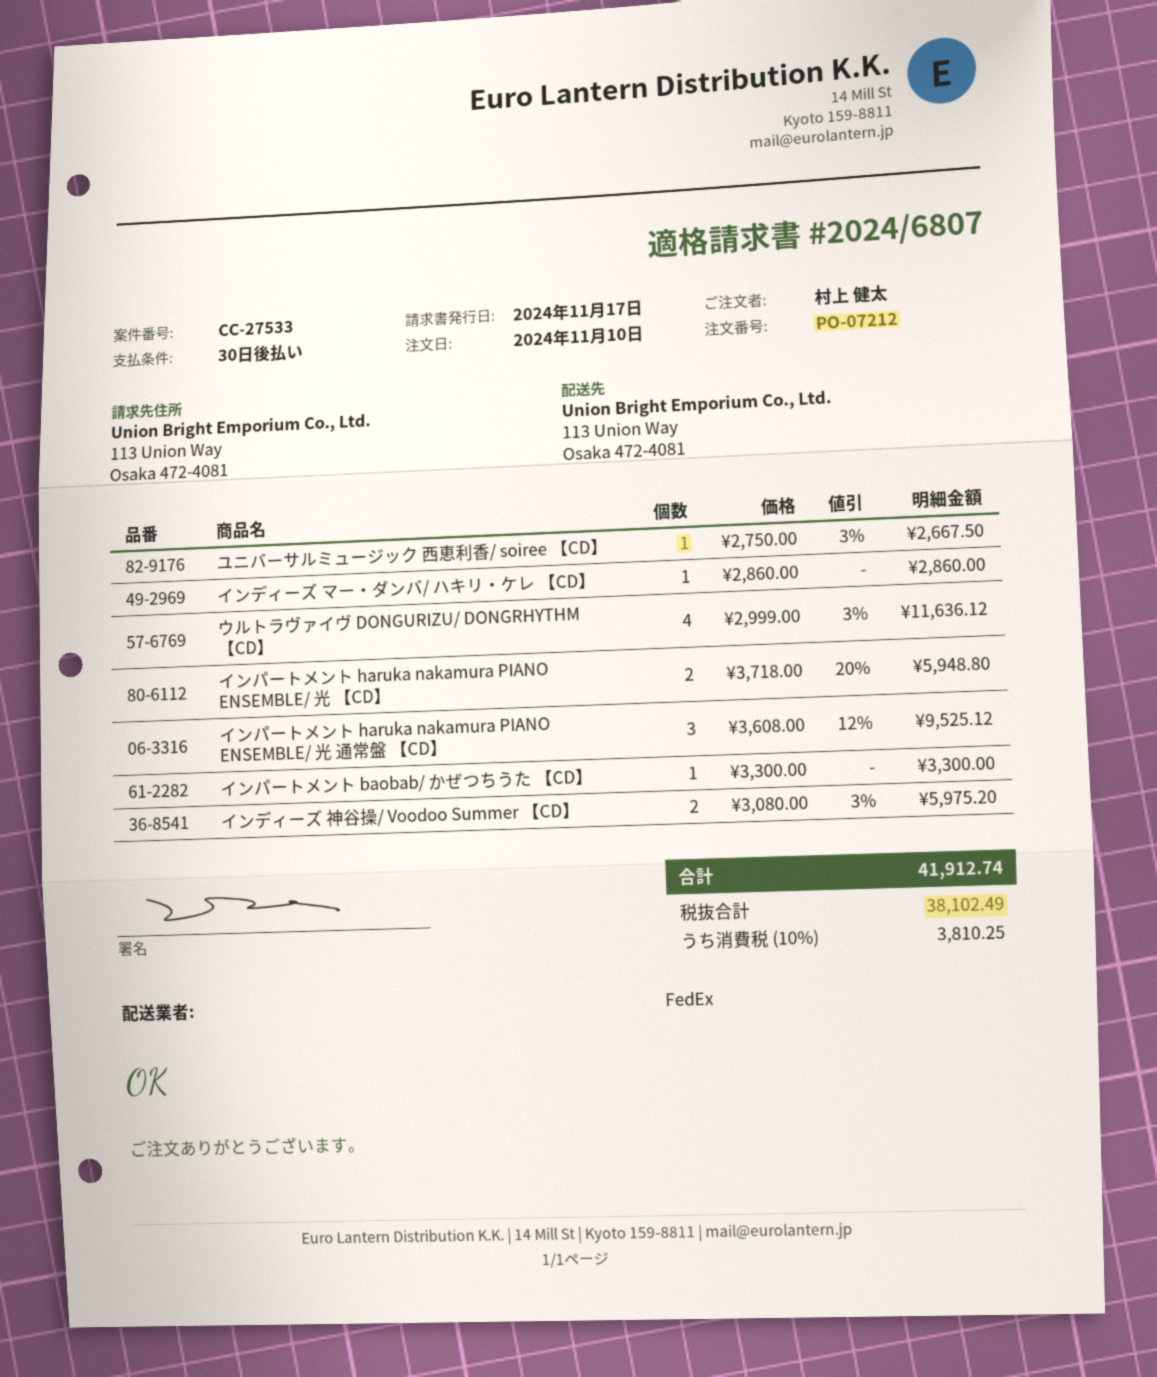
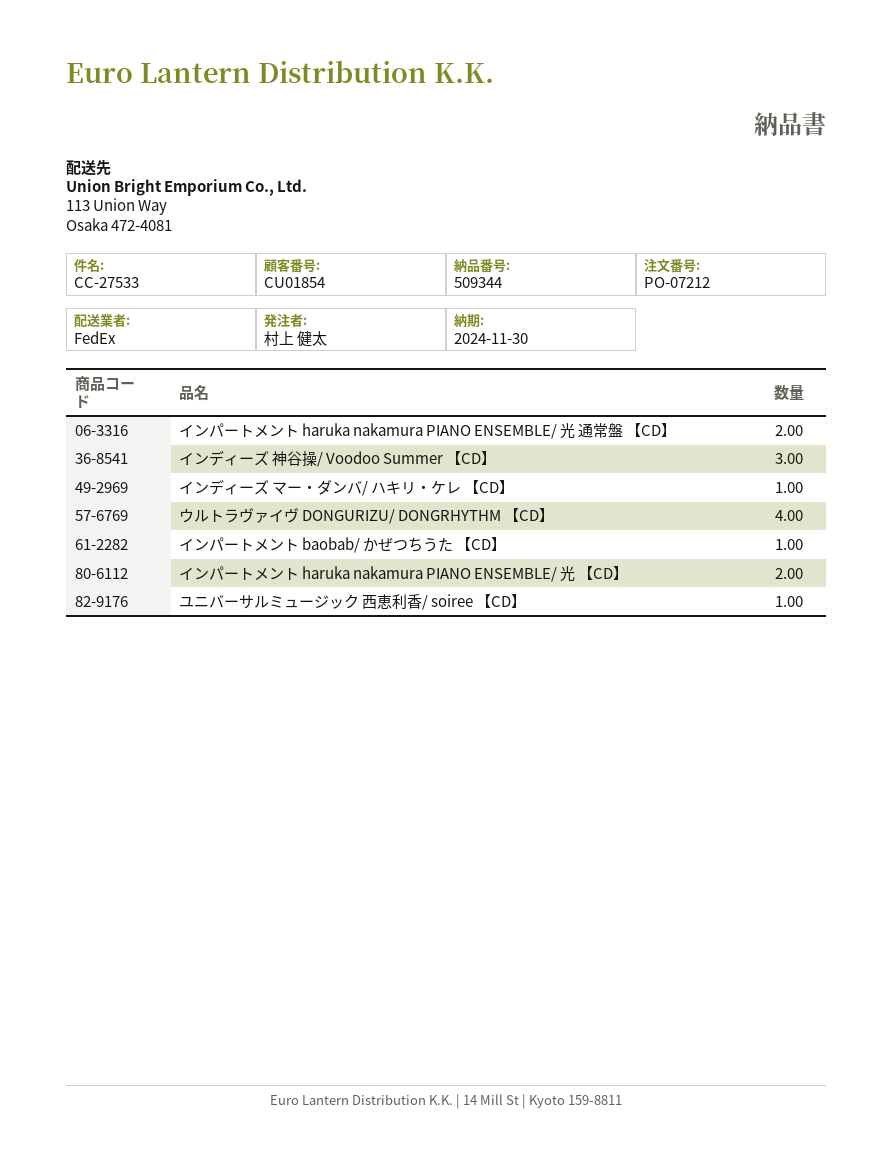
インパートメント haruka nakamura PIANO ENSEMBLE/ 光 通常盤 【CD】: 3 -> 2
インディーズ 神谷操/ Voodoo Summer 【CD】: 2 -> 3

